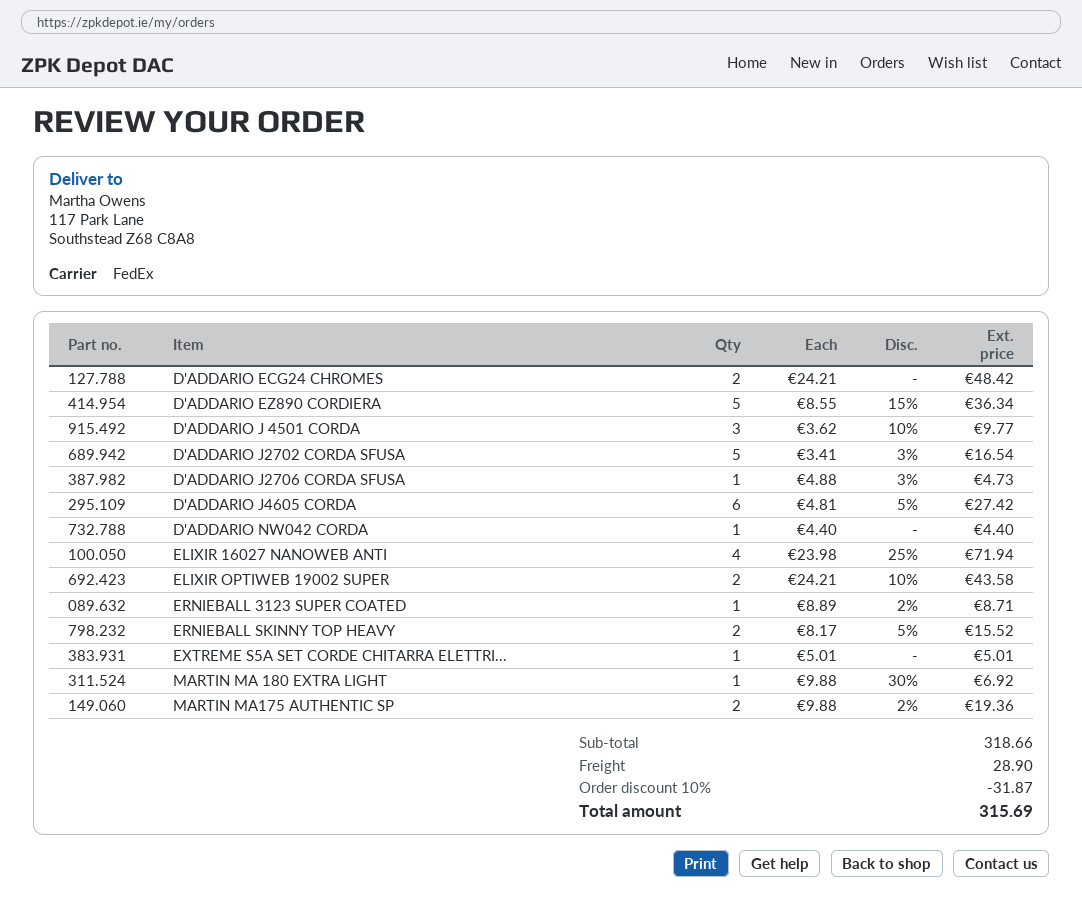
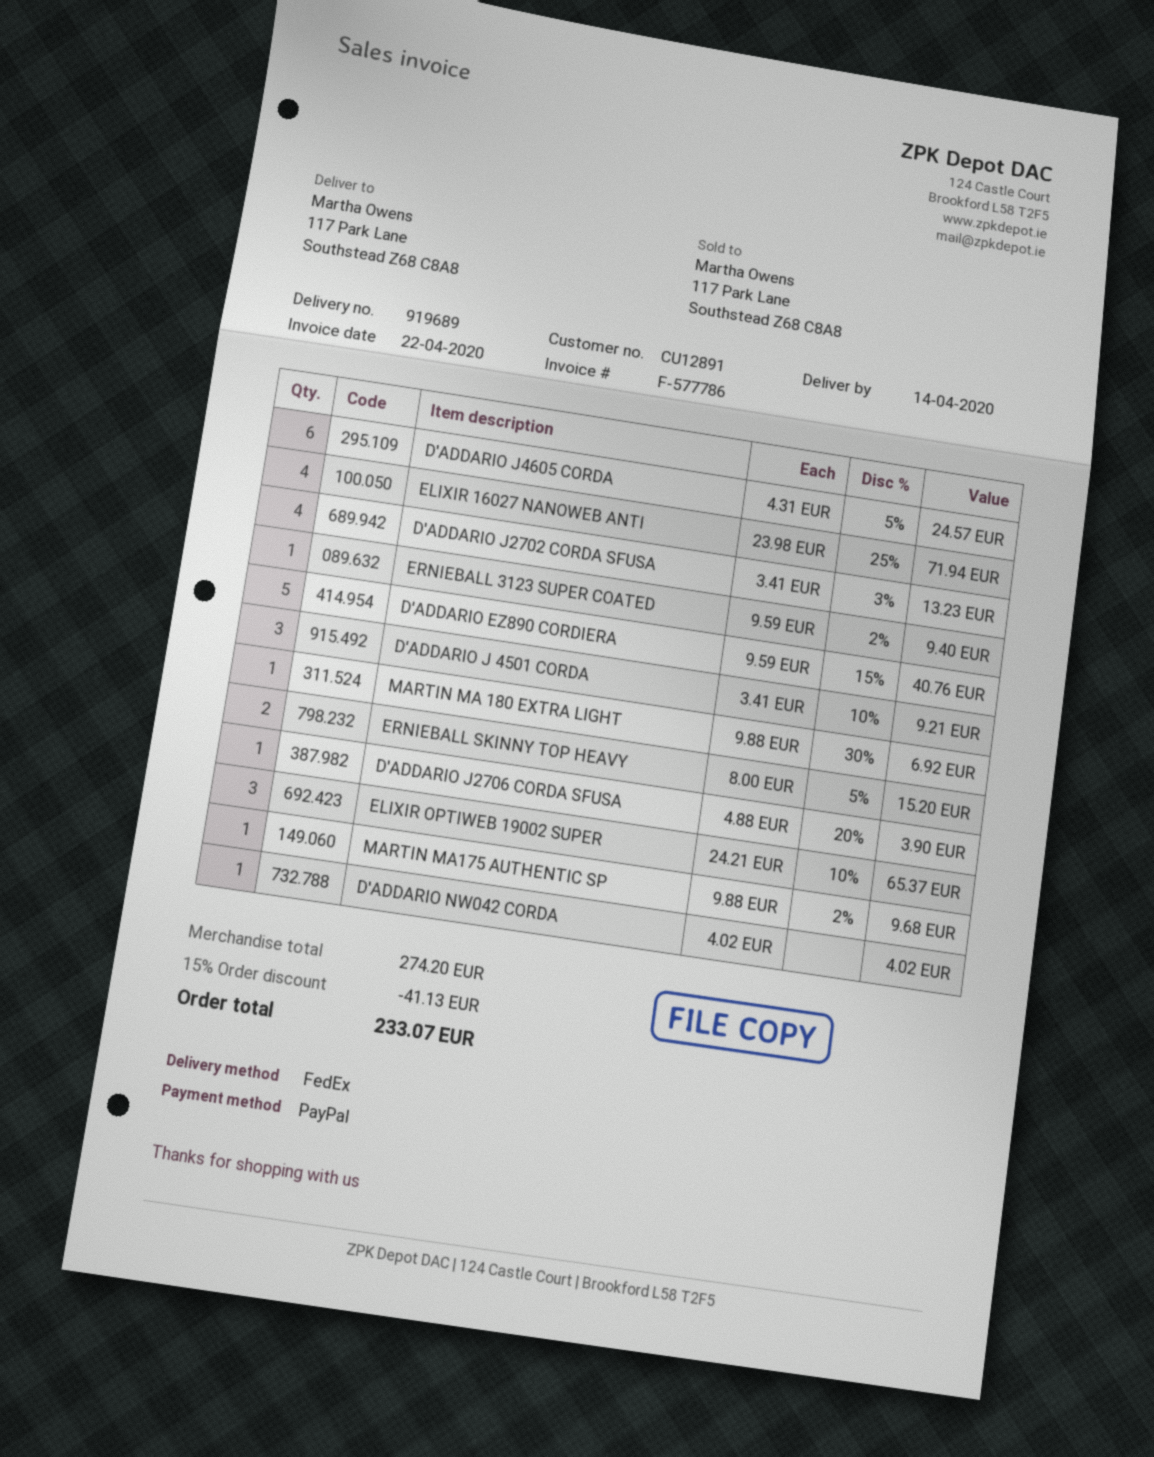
D'ADDARIO ECG24 CHROMES: 2 x 24.21 = 48.42 -> none
D'ADDARIO EZ890 CORDIERA: 5 x 8.55 - 15% = 36.34 -> 5 x 9.59 - 15% = 40.76
D'ADDARIO J 4501 CORDA: 3 x 3.62 - 10% = 9.77 -> 3 x 3.41 - 10% = 9.21
D'ADDARIO J2702 CORDA SFUSA: 5 x 3.41 - 3% = 16.54 -> 4 x 3.41 - 3% = 13.23
D'ADDARIO J2706 CORDA SFUSA: 1 x 4.88 - 3% = 4.73 -> 1 x 4.88 - 20% = 3.90
D'ADDARIO J4605 CORDA: 6 x 4.81 - 5% = 27.42 -> 6 x 4.31 - 5% = 24.57
D'ADDARIO NW042 CORDA: 1 x 4.40 = 4.40 -> 1 x 4.02 = 4.02
ELIXIR OPTIWEB 19002 SUPER: 2 x 24.21 - 10% = 43.58 -> 3 x 24.21 - 10% = 65.37
ERNIEBALL 3123 SUPER COATED: 1 x 8.89 - 2% = 8.71 -> 1 x 9.59 - 2% = 9.40
ERNIEBALL SKINNY TOP HEAVY: 2 x 8.17 - 5% = 15.52 -> 2 x 8.00 - 5% = 15.20
EXTREME S5A SET CORDE CHITARRA ELETTRI...: 1 x 5.01 = 5.01 -> none
MARTIN MA175 AUTHENTIC SP: 2 x 9.88 - 2% = 19.36 -> 1 x 9.88 - 2% = 9.68
subtotal: 318.66 -> 274.20
discount: 10% = 31.87 -> 15% = 41.13
shipping: 28.90 -> none
total: 315.69 -> 233.07

